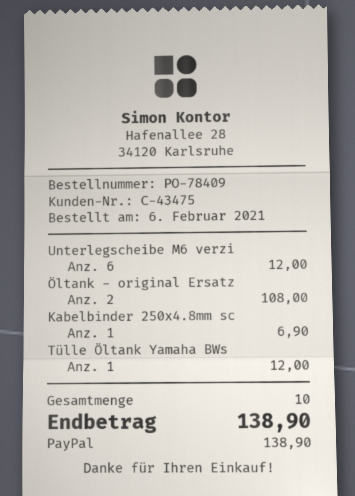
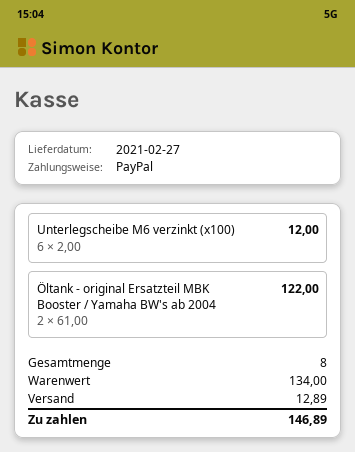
Öltank - original Ersatz: 2 for 108.00 -> 2 for 122.00
Kabelbinder 250x4.8mm sc: 1 for 6.90 -> none
Tülle Öltank Yamaha BWs: 1 for 12.00 -> none
total quantity: 10 -> 8
shipping: none -> 12.89
total: 138.90 -> 146.89

